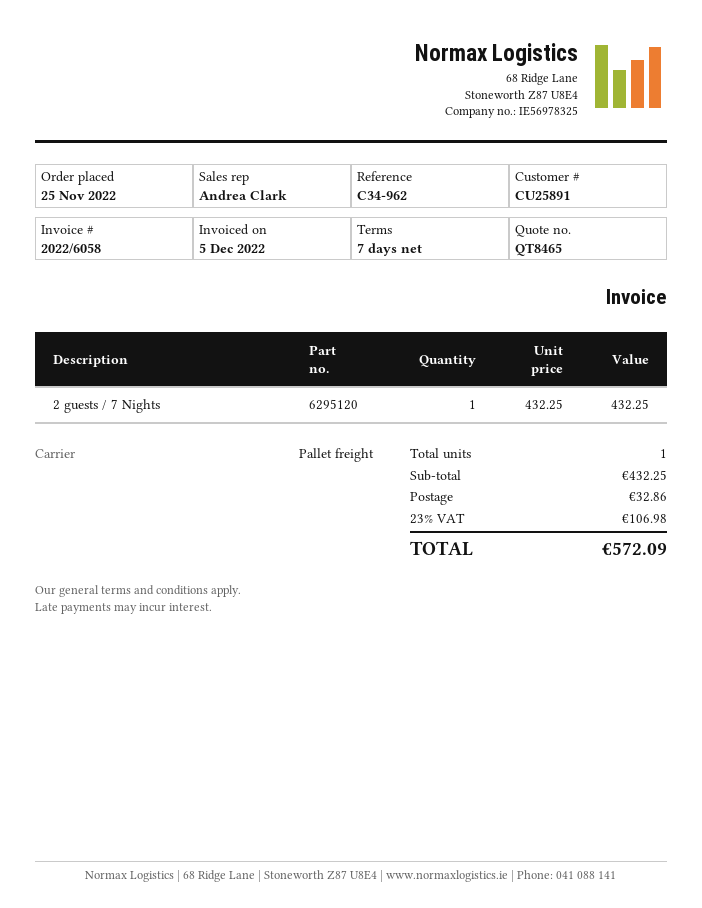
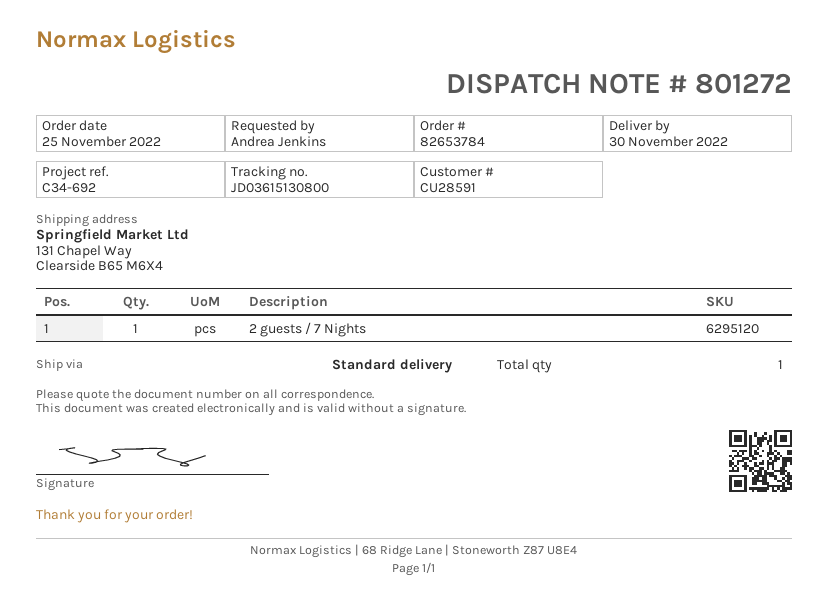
customer number: CU25891 -> CU28591
reference: C34-962 -> C34-692
shipping method: pallet freight -> standard

